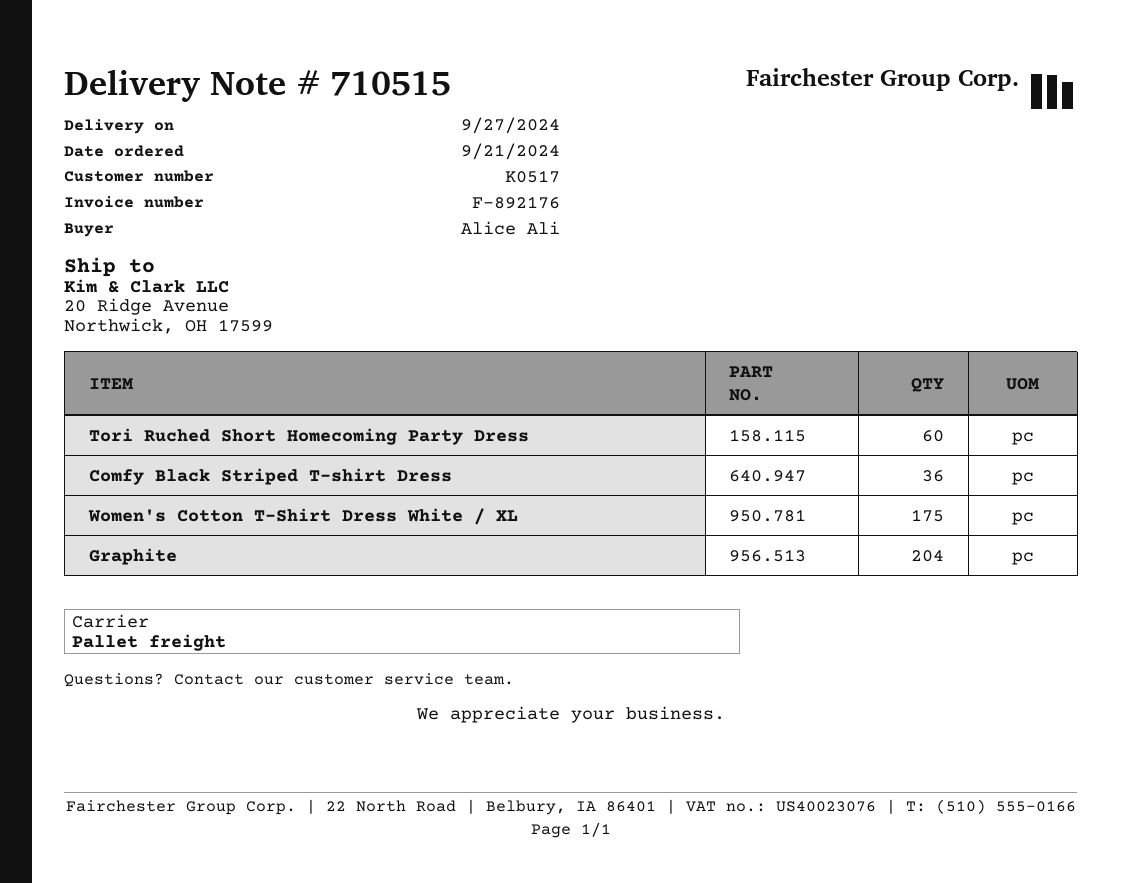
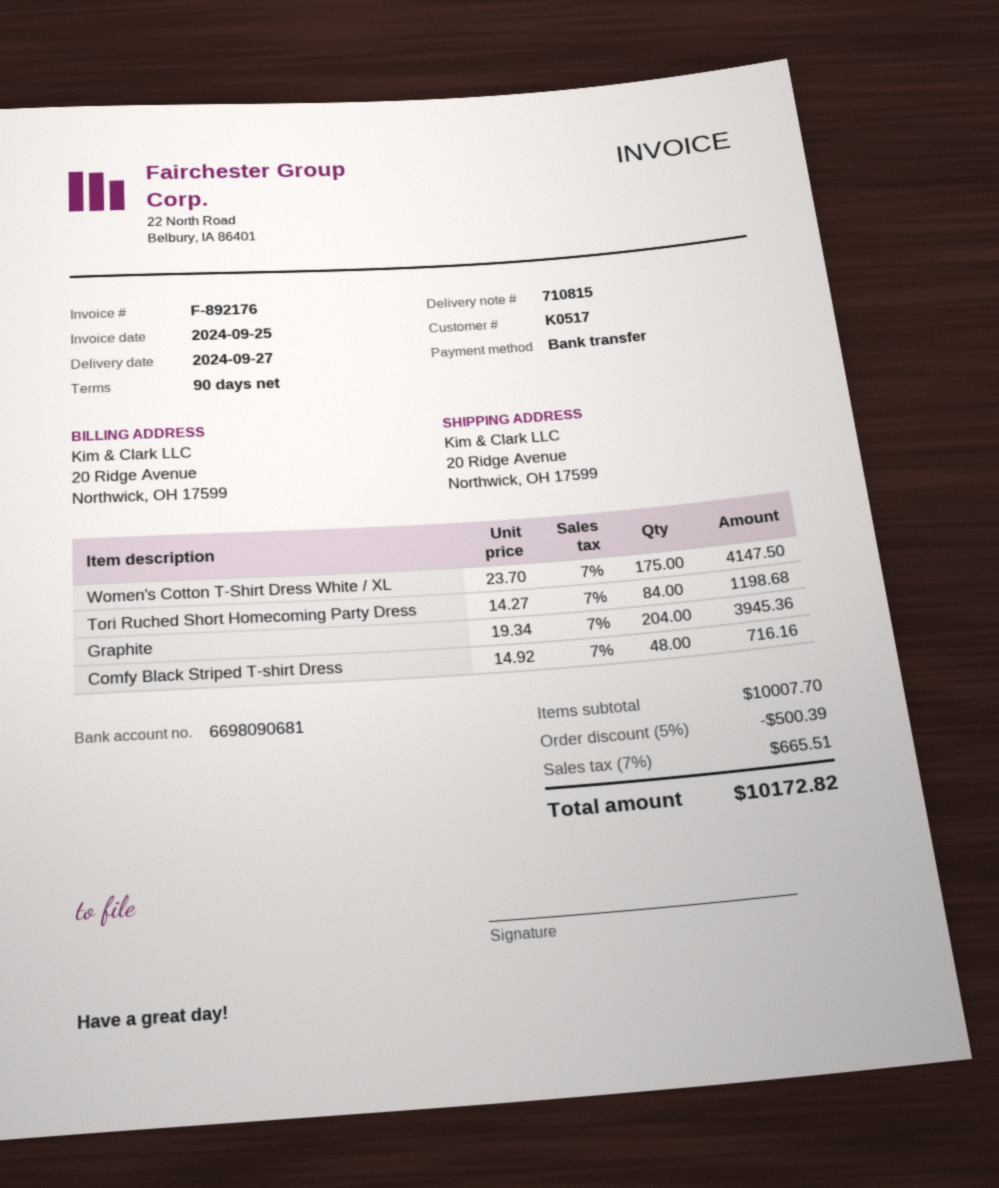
delivery note number: 710515 -> 710815
Tori Ruched Short Homecoming Party Dress: 60 -> 84
Comfy Black Striped T-shirt Dress: 36 -> 48

